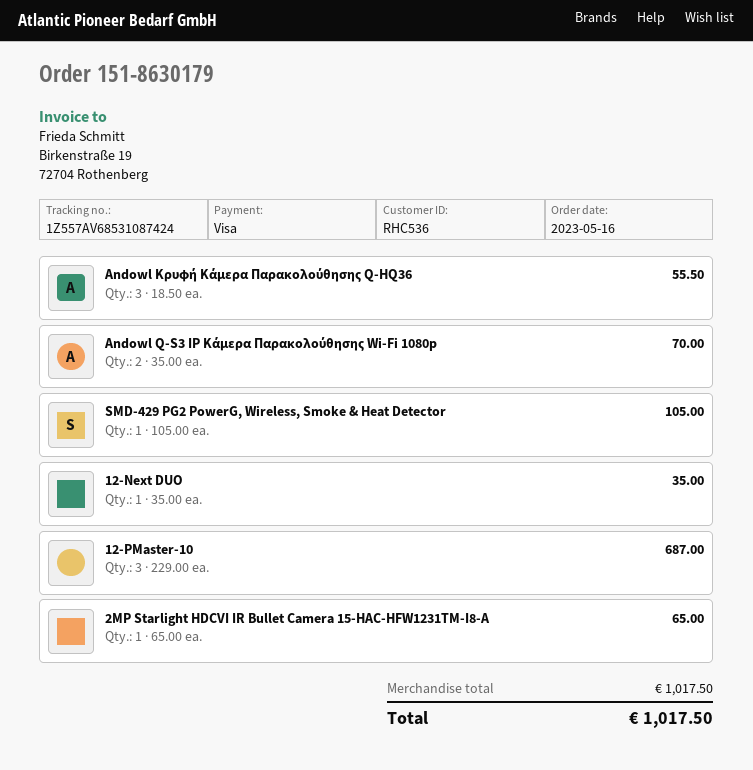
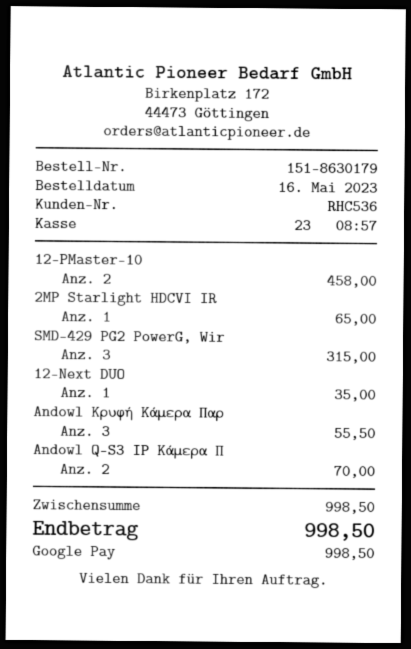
payment method: Visa -> Google Pay
SMD-429 PG2 PowerG, Wireless, Smoke & Heat Detector: 1 for 105.00 -> 3 for 315.00
12-PMaster-10: 3 for 687.00 -> 2 for 458.00
subtotal: 1017.50 -> 998.50
total: 1017.50 -> 998.50

